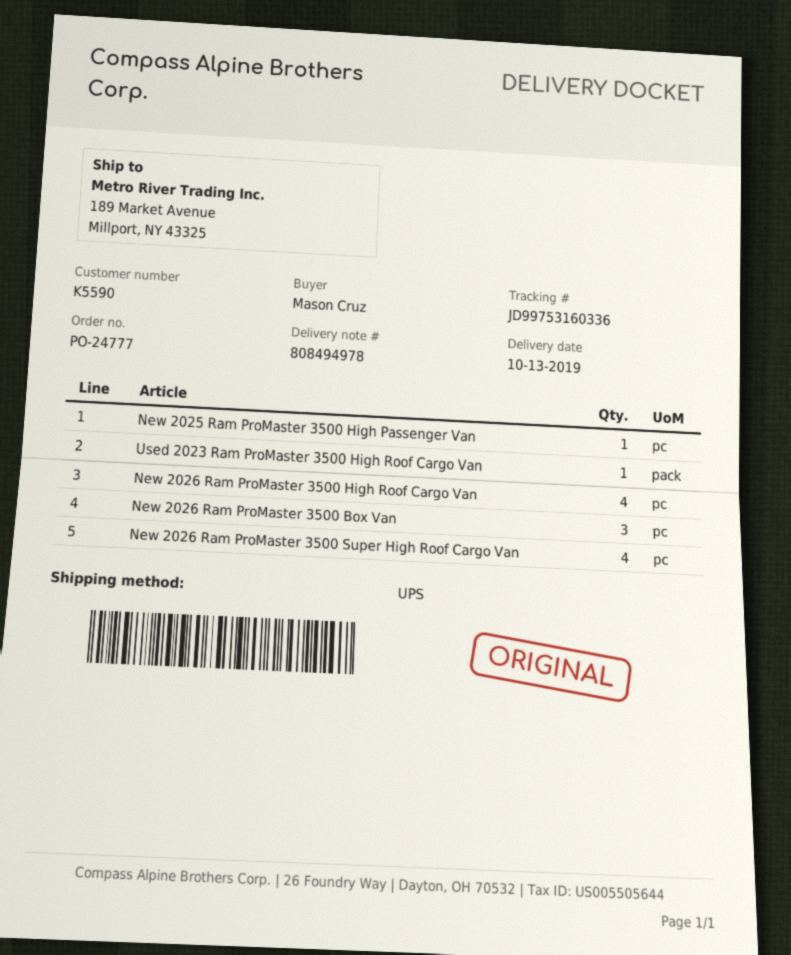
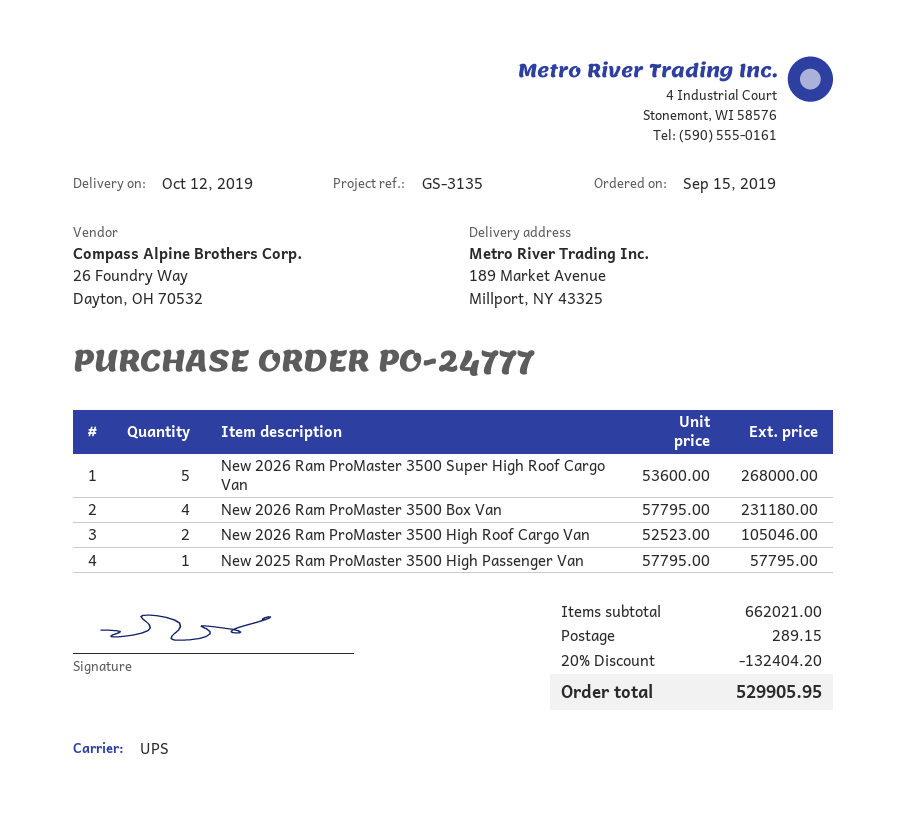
delivery date: 2019-10-13 -> 2019-10-12
Used 2023 Ram ProMaster 3500 High Roof Cargo Van: 1 -> none
New 2026 Ram ProMaster 3500 High Roof Cargo Van: 4 -> 2
New 2026 Ram ProMaster 3500 Box Van: 3 -> 4
New 2026 Ram ProMaster 3500 Super High Roof Cargo Van: 4 -> 5

